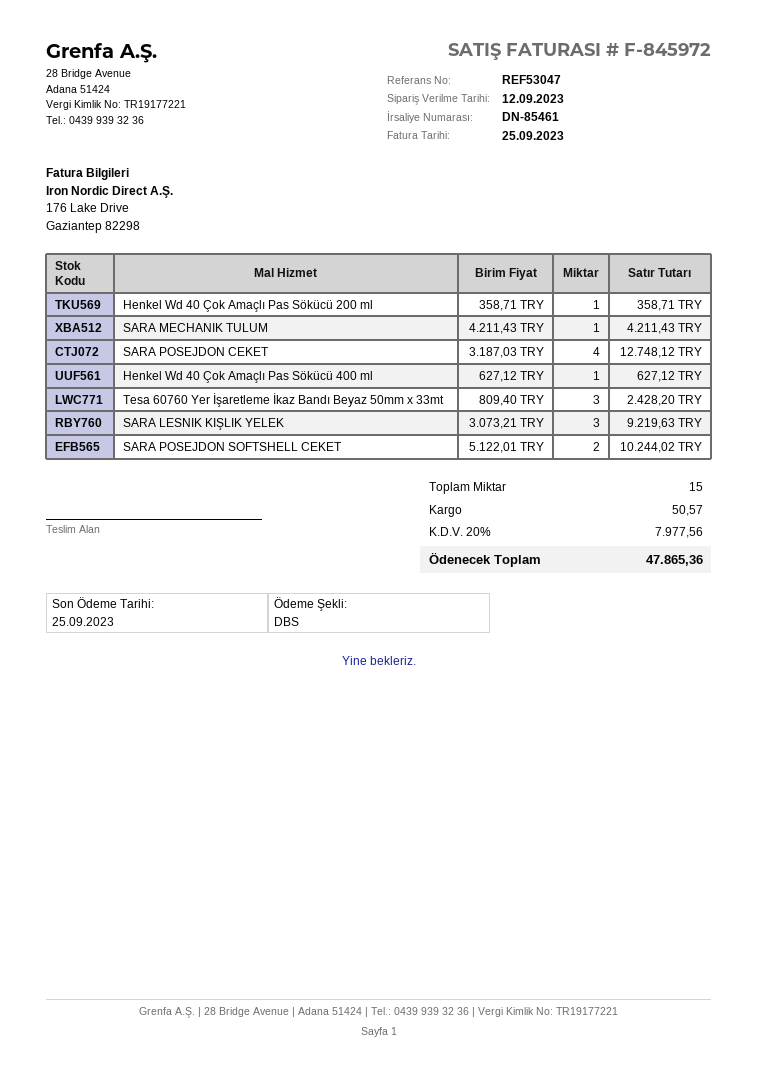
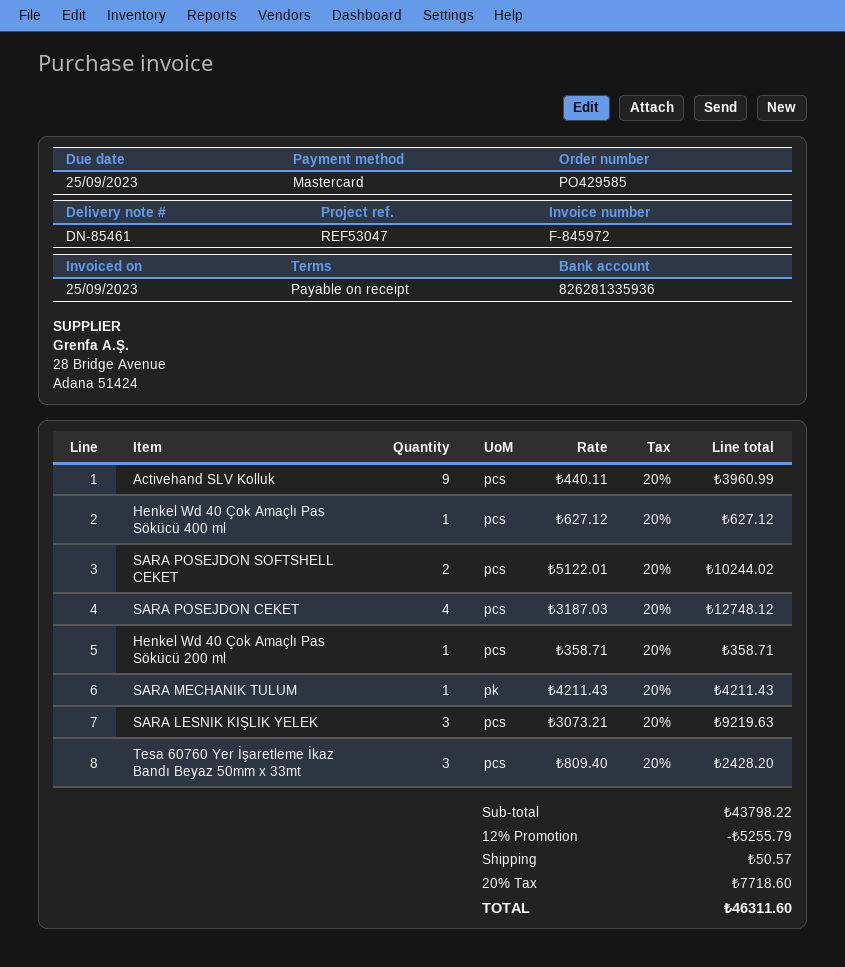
payment method: direct debit -> Mastercard
Activehand SLV Kolluk: none -> 9 x 440.11 = 3960.99
discount: none -> 12% = 5255.79
tax: 20% = 7977.56 -> 20% = 7718.60
total: 47865.36 -> 46311.60

